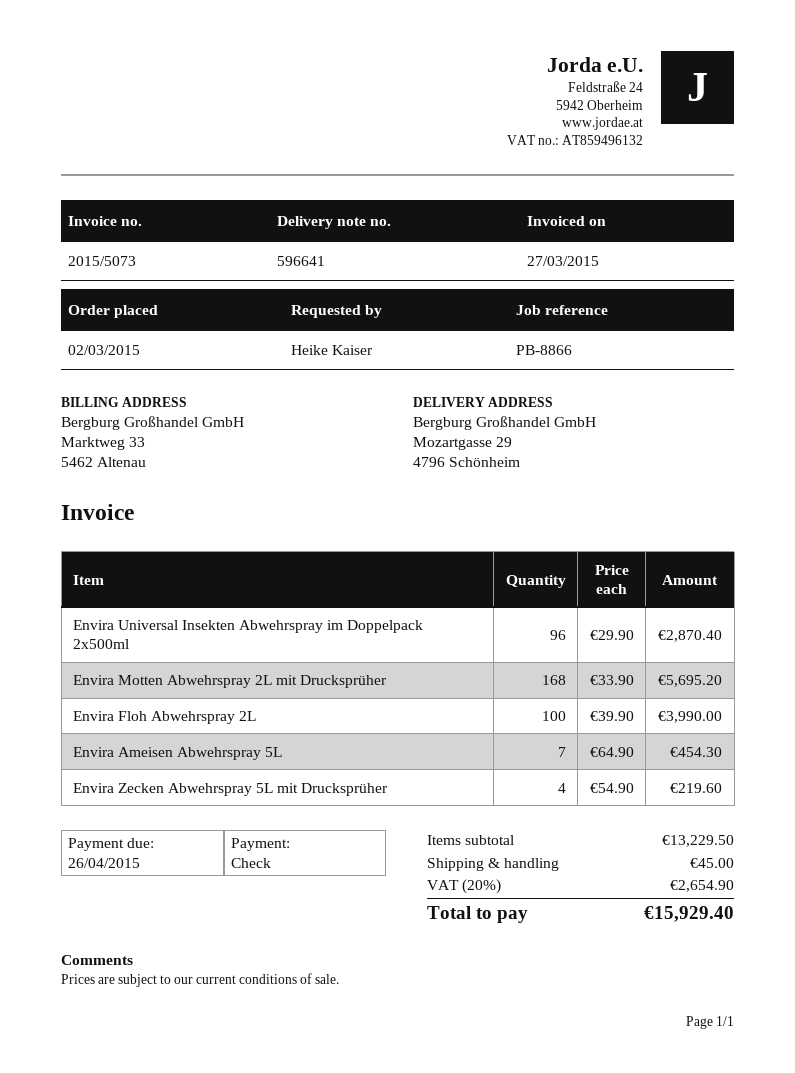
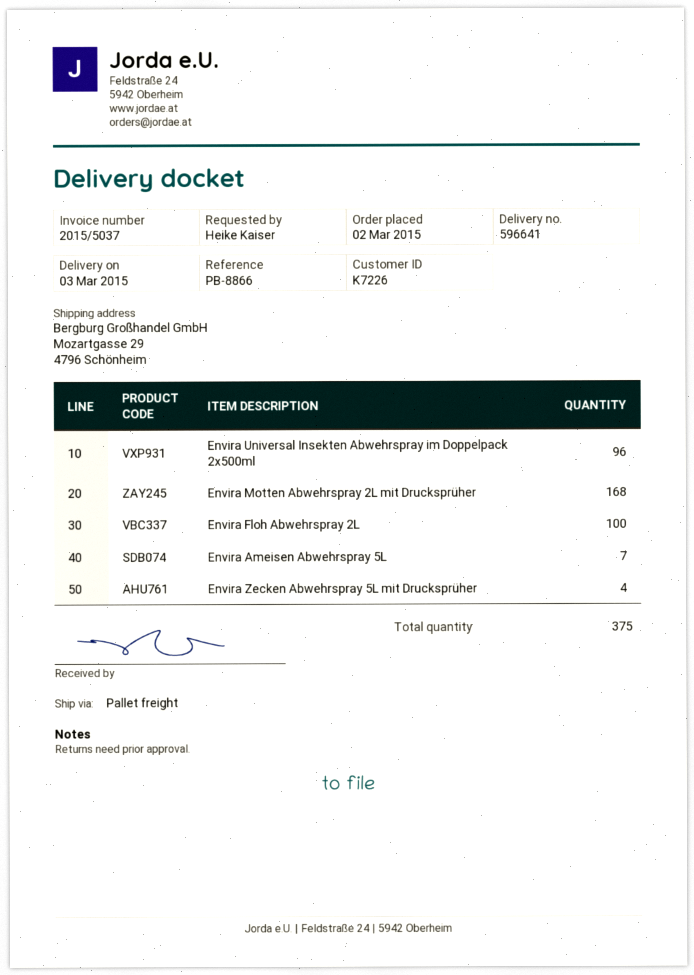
invoice number: 2015/5073 -> 2015/5037

